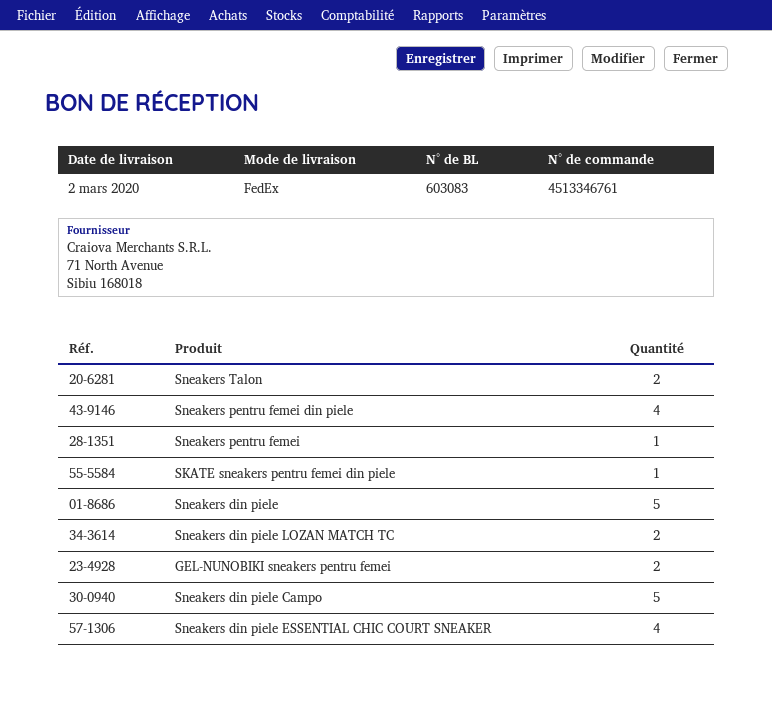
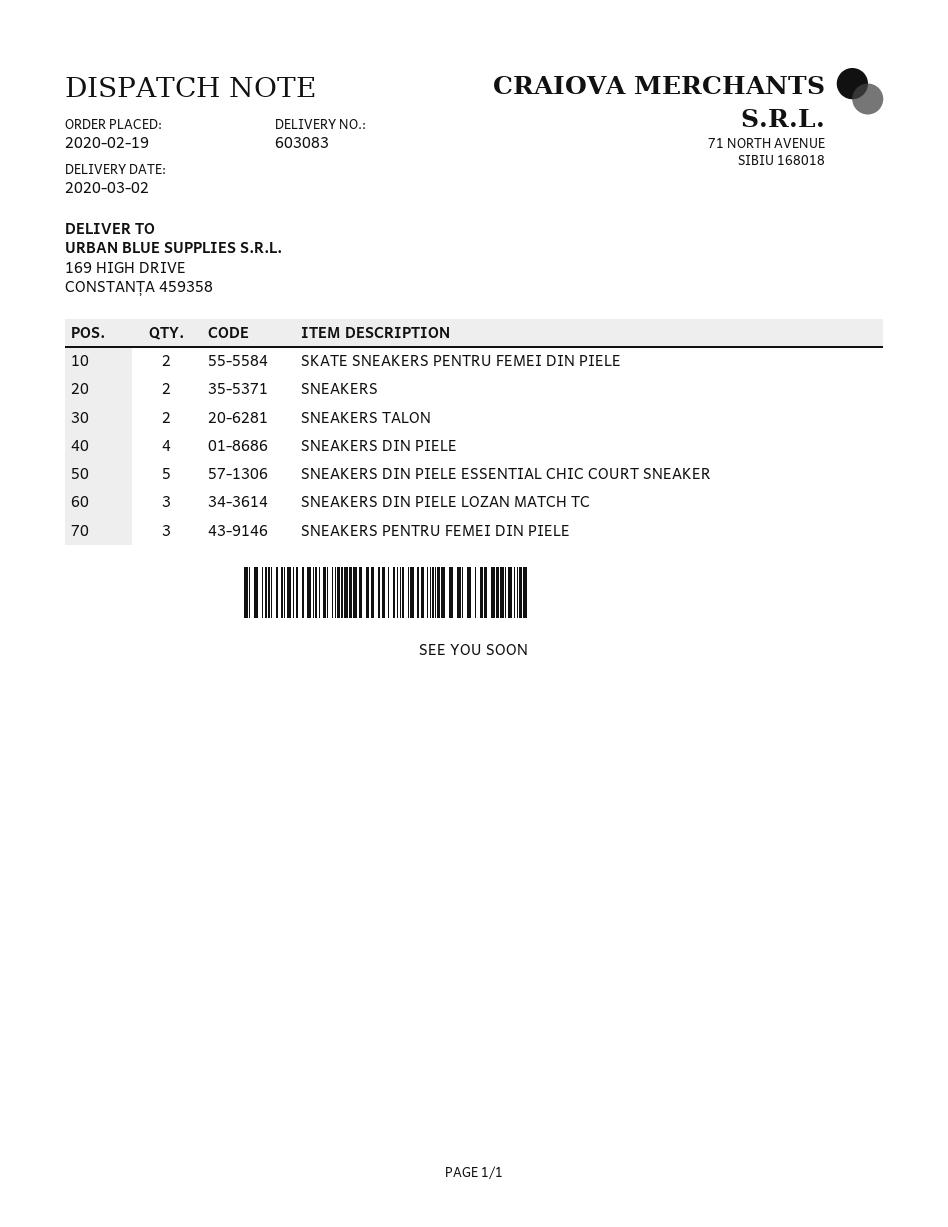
Sneakers pentru femei din piele: 4 -> 3
Sneakers pentru femei: 1 -> none
SKATE sneakers pentru femei din piele: 1 -> 2
Sneakers din piele: 5 -> 4
Sneakers din piele LOZAN MATCH TC: 2 -> 3
GEL-NUNOBIKI sneakers pentru femei: 2 -> none
Sneakers din piele Campo: 5 -> none
Sneakers din piele ESSENTIAL CHIC COURT SNEAKER: 4 -> 5
SNEAKERS: none -> 2

